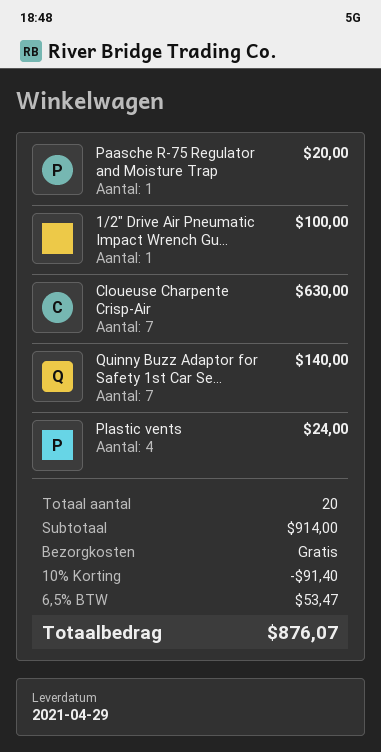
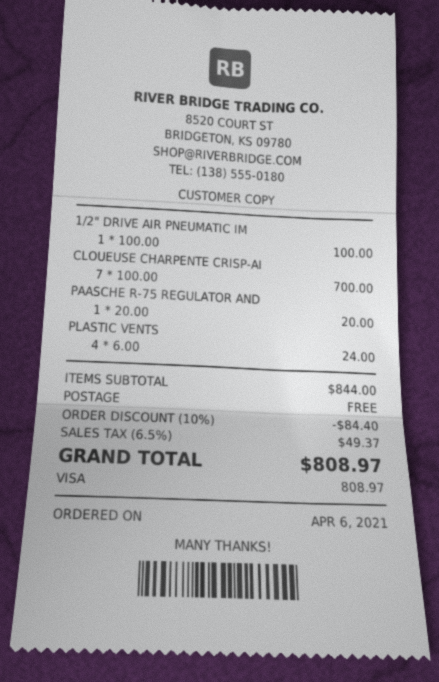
Cloueuse Charpente Crisp-Air: 7 for 630.00 -> 7 for 700.00
Quinny Buzz Adaptor for Safety 1st Car Se...: 7 for 140.00 -> none
subtotal: 914.00 -> 844.00
discount: 10% = 91.40 -> 10% = 84.40
tax: 6.5% = 53.47 -> 6.5% = 49.37
total: 876.07 -> 808.97

